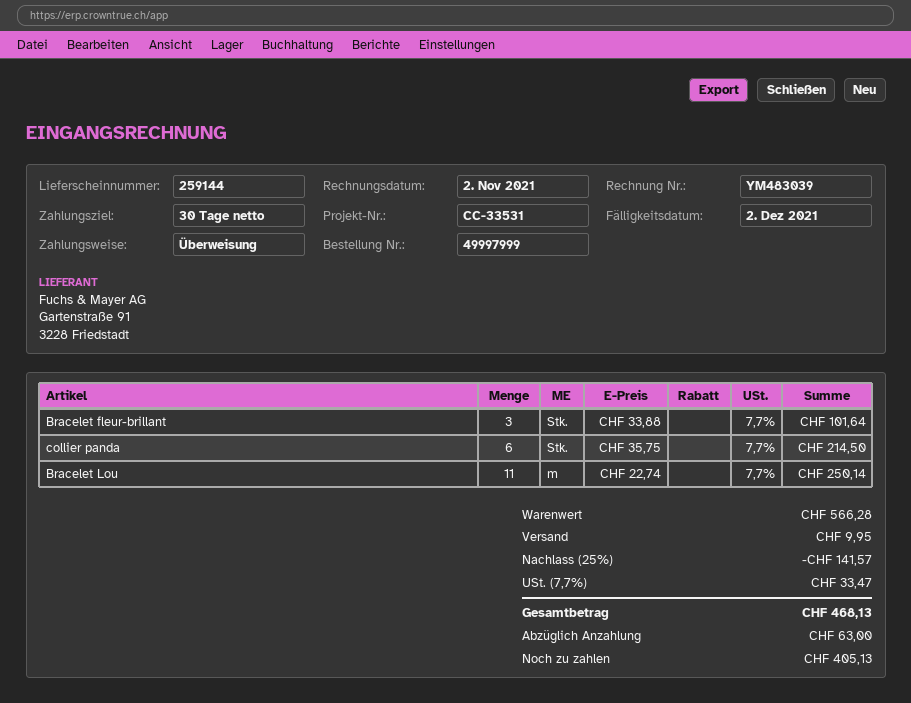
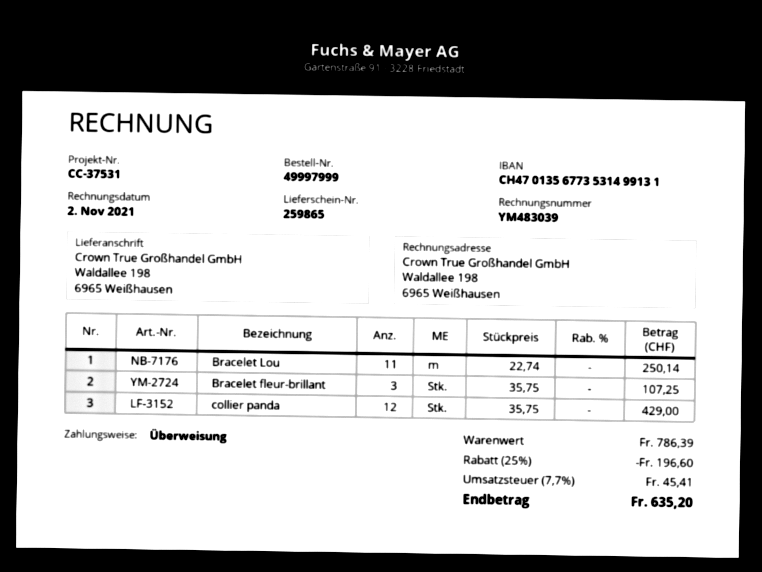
delivery note number: 259144 -> 259865
reference: CC-33531 -> CC-37531
Bracelet fleur-brillant: 3 x 33.88 = 101.64 -> 3 x 35.75 = 107.25
collier panda: 6 x 35.75 = 214.50 -> 12 x 35.75 = 429.00
subtotal: 566.28 -> 786.39
discount: 25% = 141.57 -> 25% = 196.60
shipping: 9.95 -> none
tax: 7.7% = 33.47 -> 7.7% = 45.41
total: 468.13 -> 635.20

